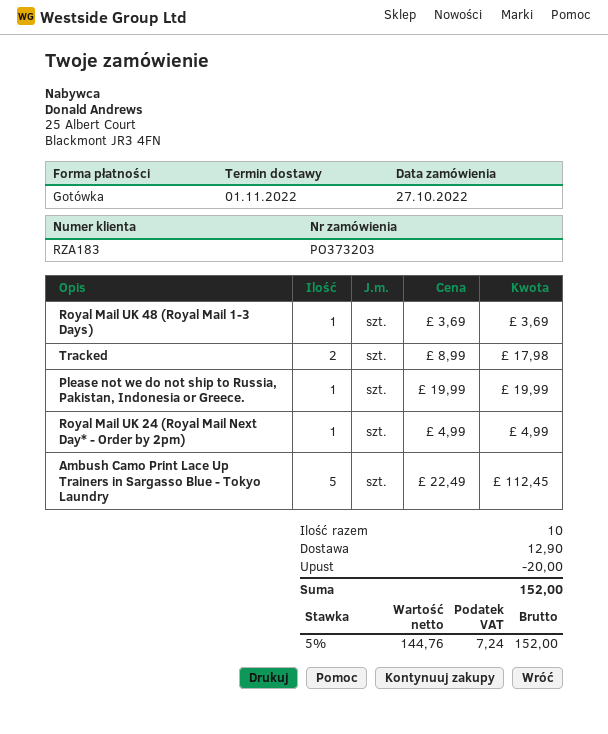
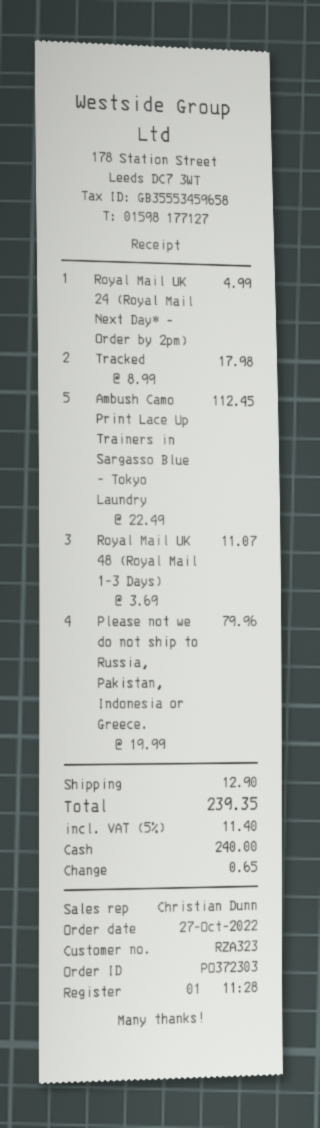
order number: PO373203 -> PO372303
customer number: RZA183 -> RZA323
Royal Mail UK 48 (Royal Mail 1-3 Days): 1 x 3.69 = 3.69 -> 3 x 3.69 = 11.07
Please not we do not ship to Russia, Pakistan, Indonesia or Greece.: 1 x 19.99 = 19.99 -> 4 x 19.99 = 79.96
discount: 20.00 -> none
tax: 5% = 7.24 -> 5% = 11.40
total: 152.00 -> 239.35

